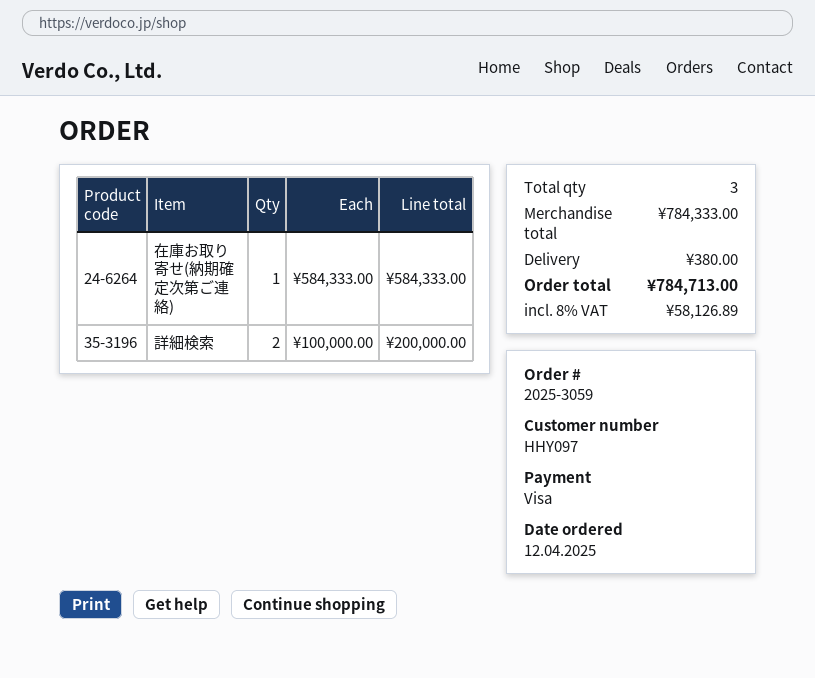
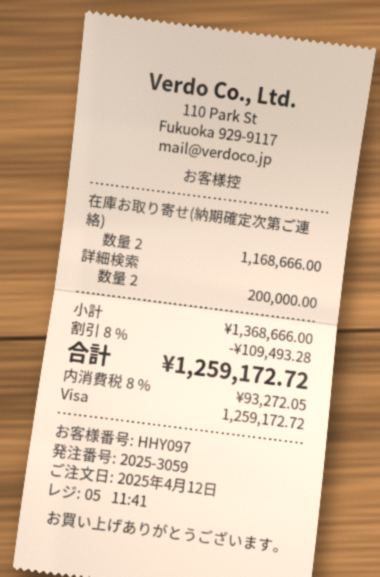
在庫お取り寄せ(納期確定次第ご連絡): 1 for 584333.00 -> 2 for 1168666.00
subtotal: 784333.00 -> 1368666.00
discount: none -> 8% = 109493.28
shipping: 380.00 -> none
tax: 8% = 58126.89 -> 8% = 93272.05
total: 784713.00 -> 1259172.72

